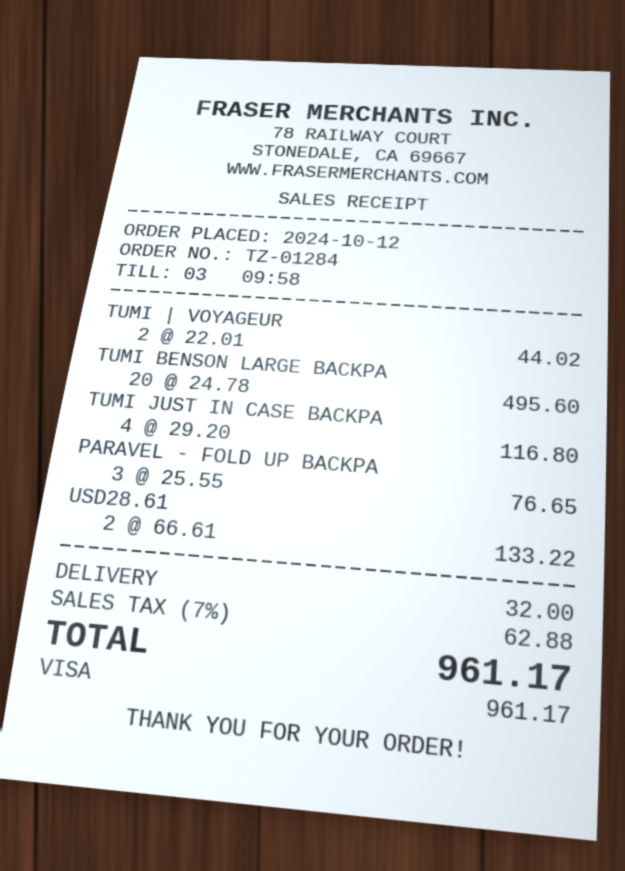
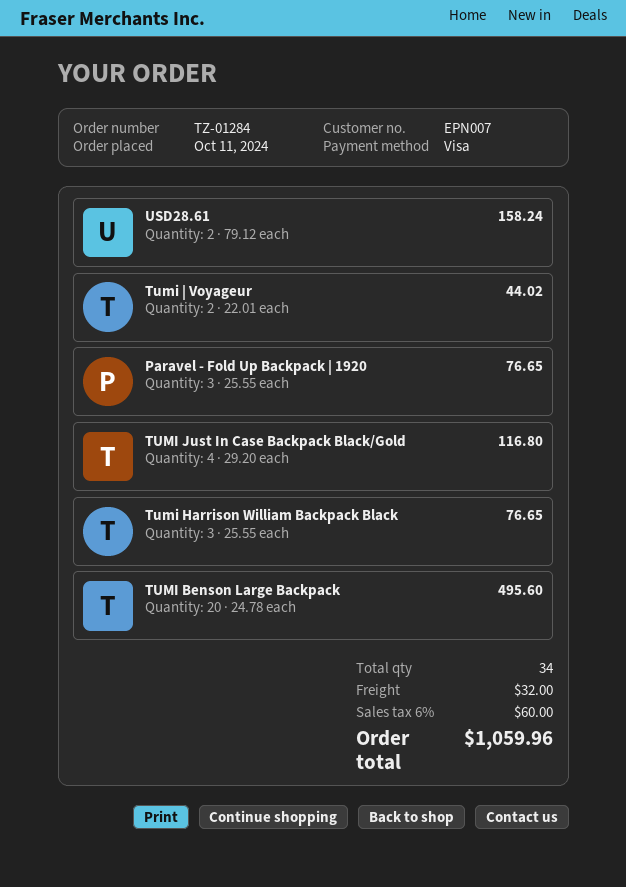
order date: 2024-10-12 -> 2024-10-11
USD28.61: 2 x 66.61 = 133.22 -> 2 x 79.12 = 158.24
Tumi Harrison William Backpack Black: none -> 3 x 25.55 = 76.65
tax: 7% = 62.88 -> 6% = 60.00
total: 961.17 -> 1059.96

